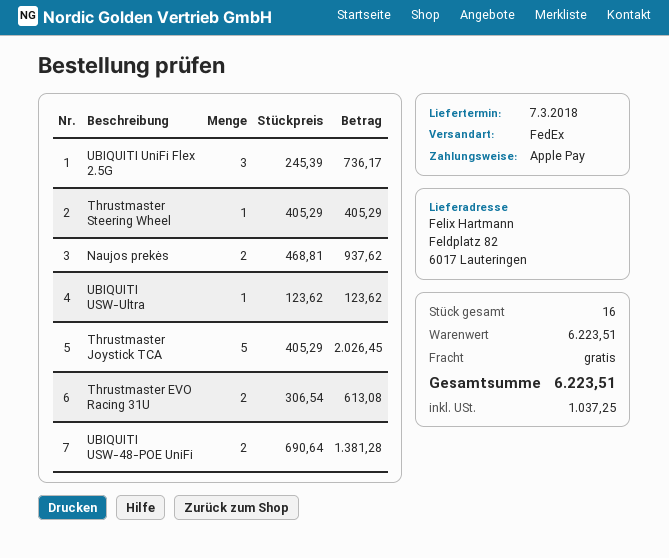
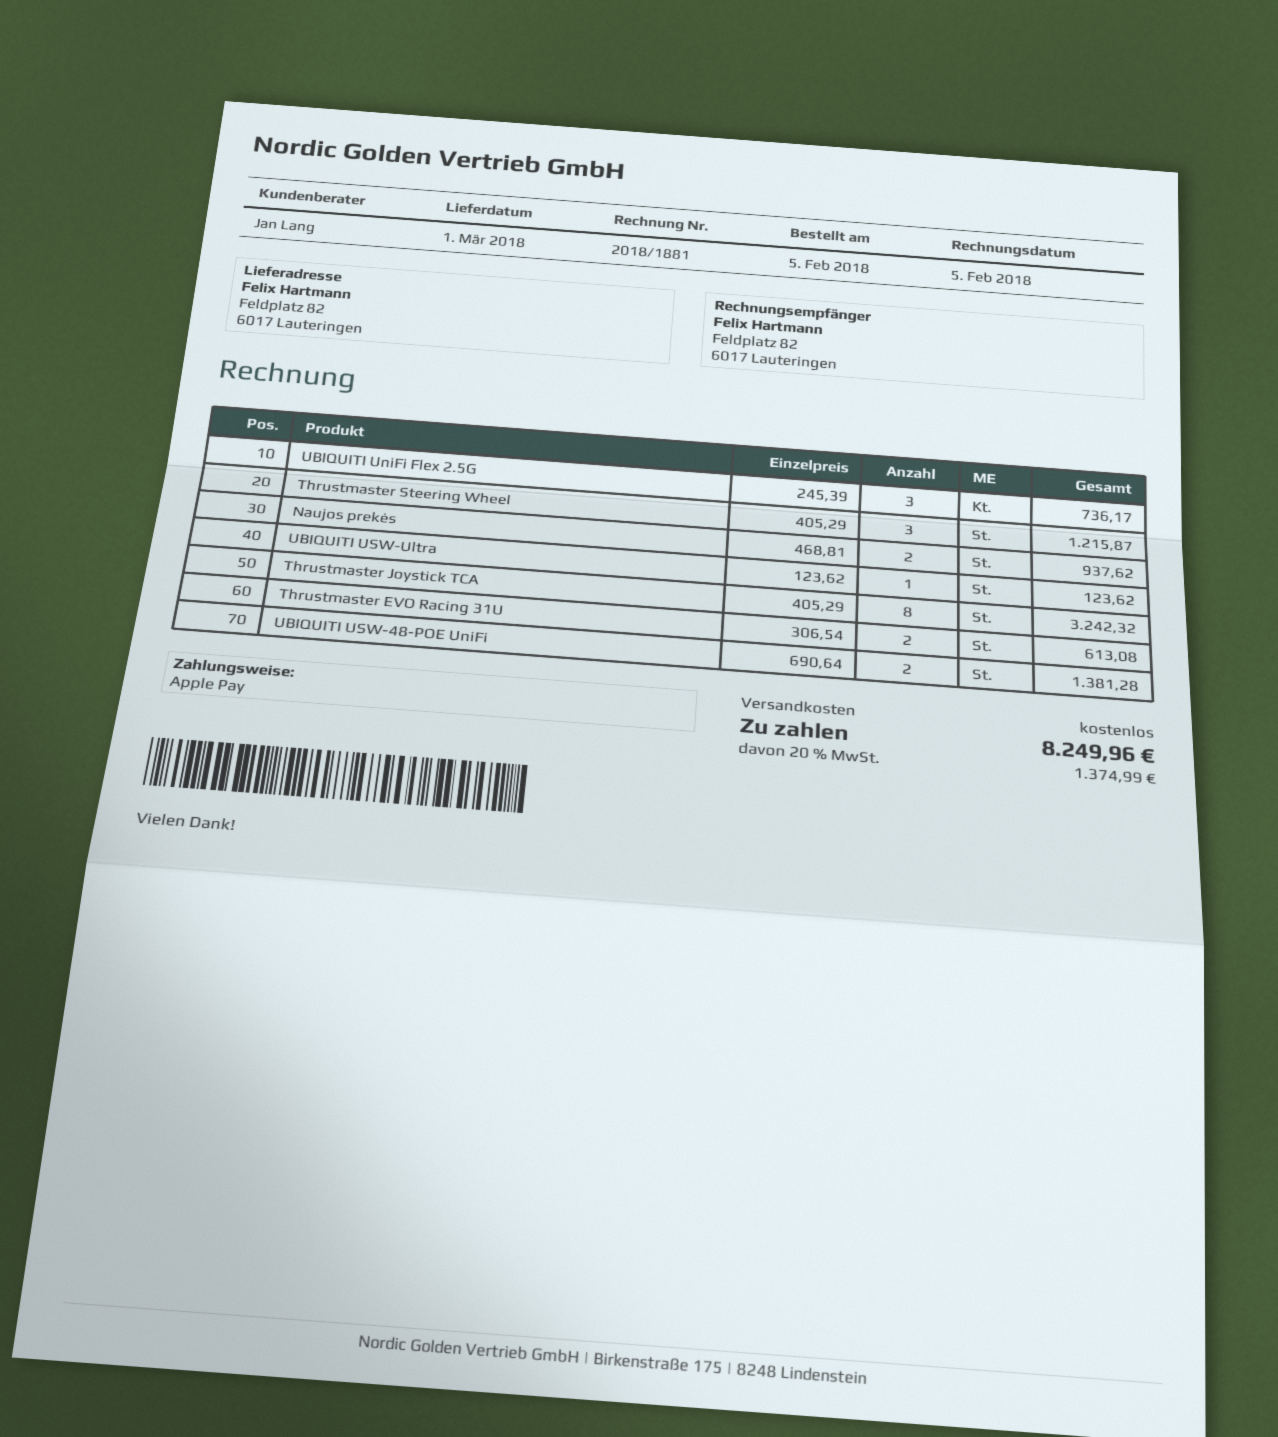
delivery date: 2018-03-07 -> 2018-03-01
Thrustmaster Steering Wheel: 1 x 405.29 = 405.29 -> 3 x 405.29 = 1215.87
Thrustmaster Joystick TCA: 5 x 405.29 = 2026.45 -> 8 x 405.29 = 3242.32
tax: 1037.25 -> 1374.99
total: 6223.51 -> 8249.96

